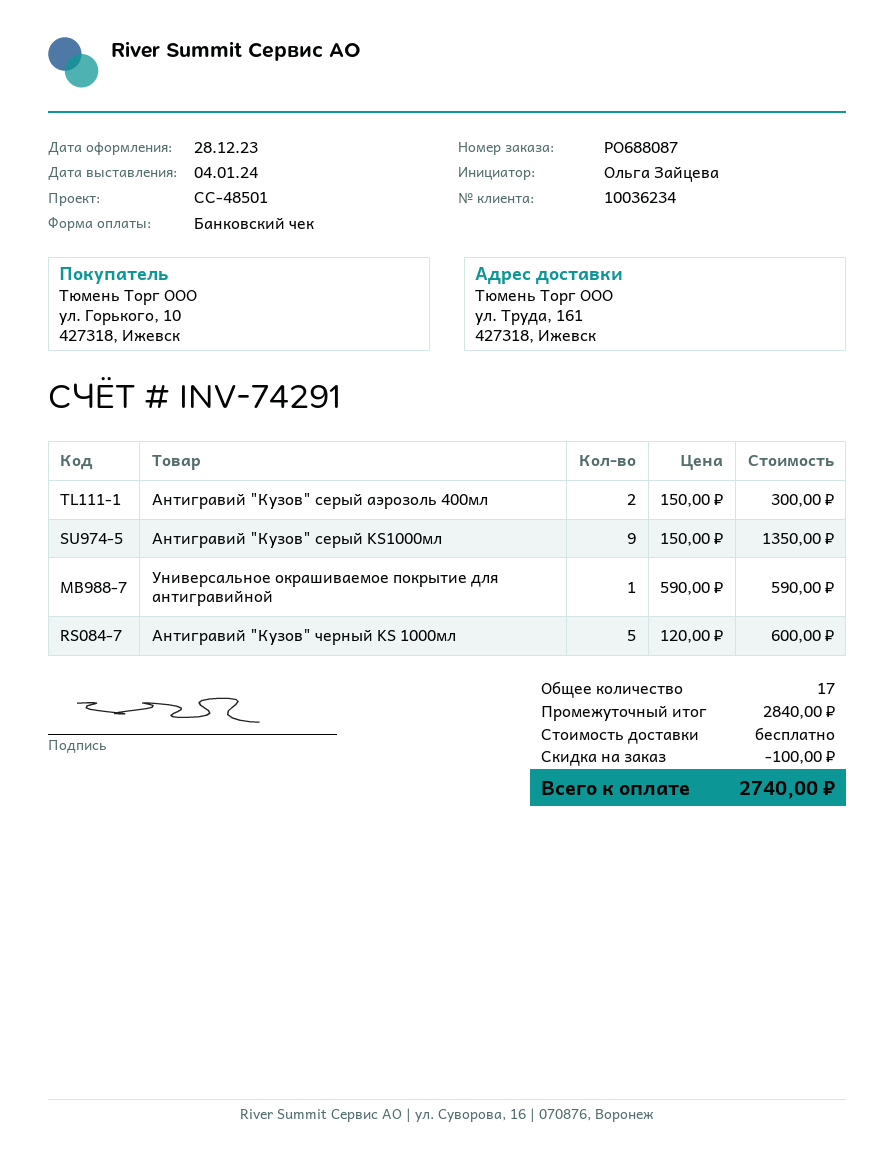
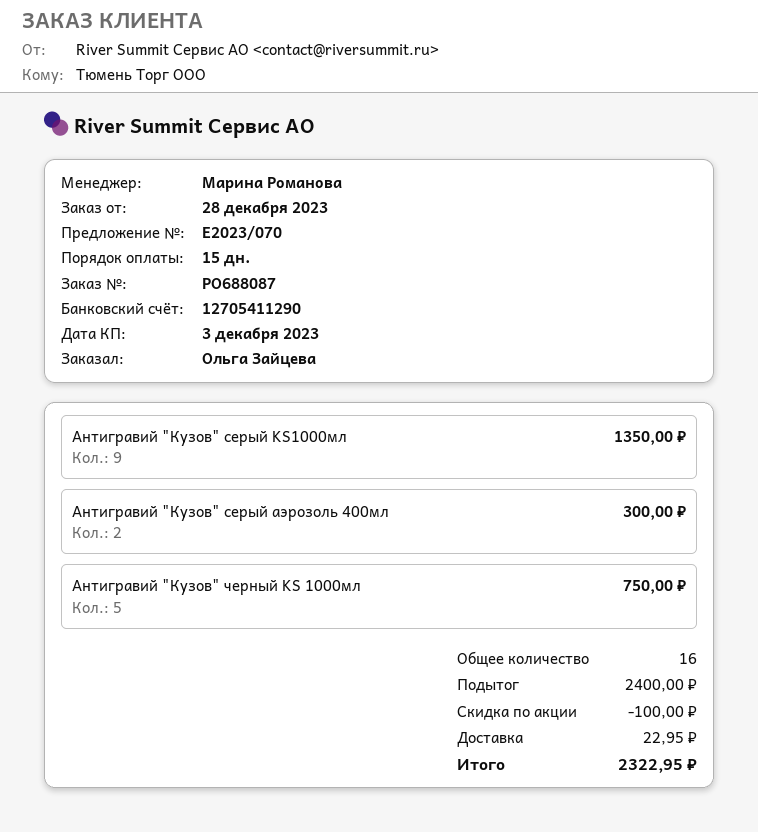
Универсальное окрашиваемое покрытие для антигравийной: 1 for 590.00 -> none
Антигравий "Кузов" черный KS 1000мл: 5 for 600.00 -> 5 for 750.00
total quantity: 17 -> 16
subtotal: 2840.00 -> 2400.00
shipping: 0.00 -> 22.95
total: 2740.00 -> 2322.95

